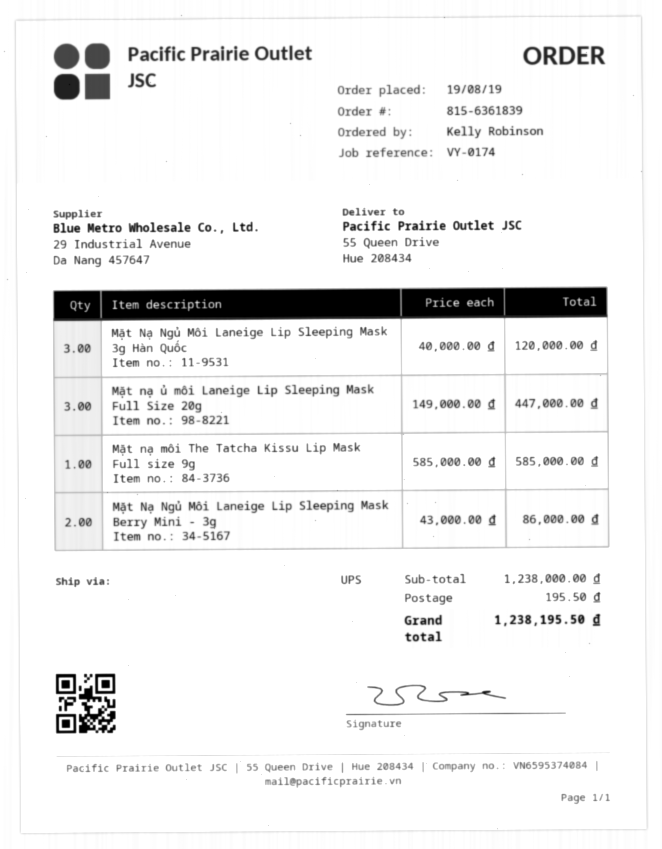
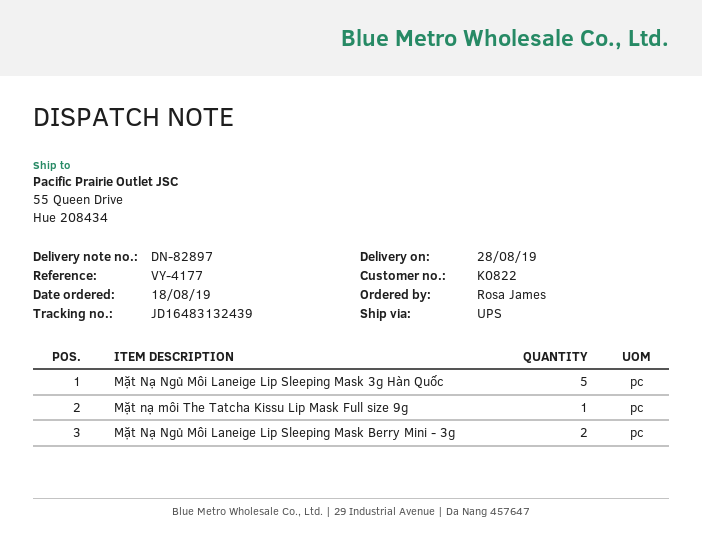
order date: 2019-08-19 -> 2019-08-18
reference: VY-0174 -> VY-4177
ordered by: Kelly Robinson -> Rosa James
Mặt Nạ Ngủ Môi Laneige Lip Sleeping Mask 3g Hàn Quốc: 3 -> 5
Mặt nạ ủ môi Laneige Lip Sleeping Mask Full Size 20g: 3 -> none

